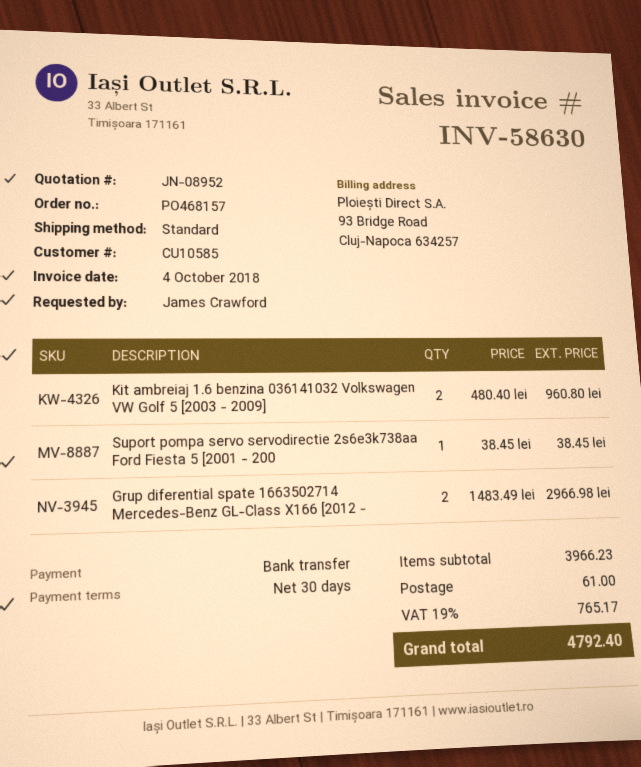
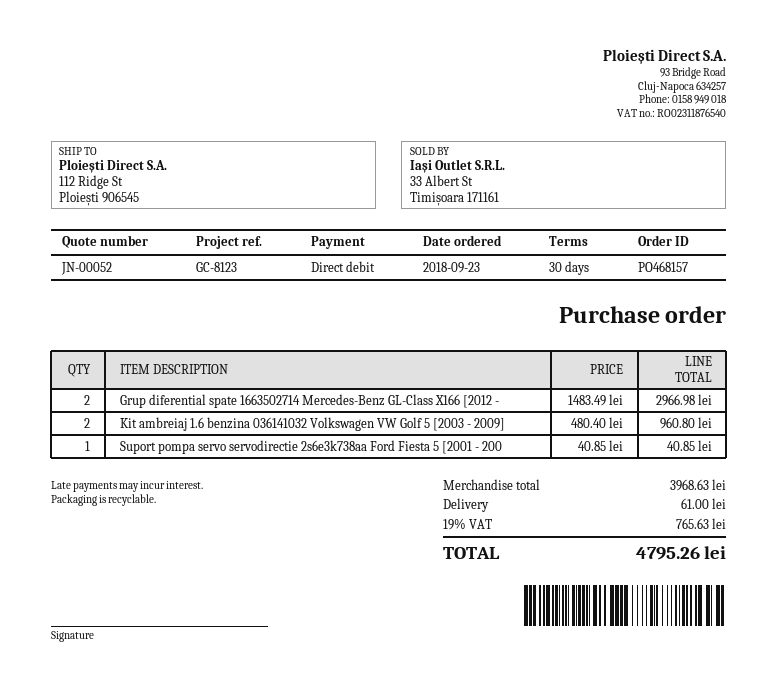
quote number: JN-08952 -> JN-00052
payment method: bank transfer -> direct debit
Suport pompa servo servodirectie 2s6e3k738aa Ford Fiesta 5 [2001 - 200: 1 x 38.45 = 38.45 -> 1 x 40.85 = 40.85
subtotal: 3966.23 -> 3968.63
tax: 19% = 765.17 -> 19% = 765.63
total: 4792.40 -> 4795.26

